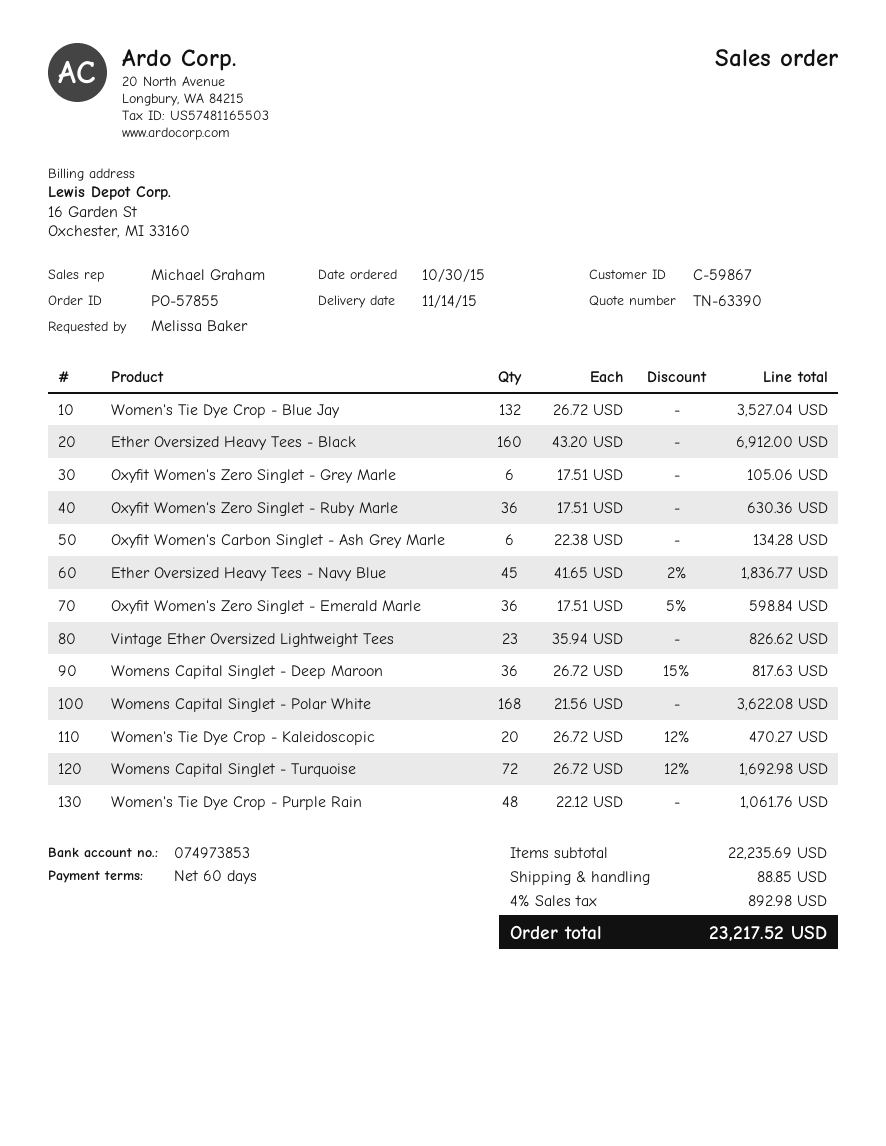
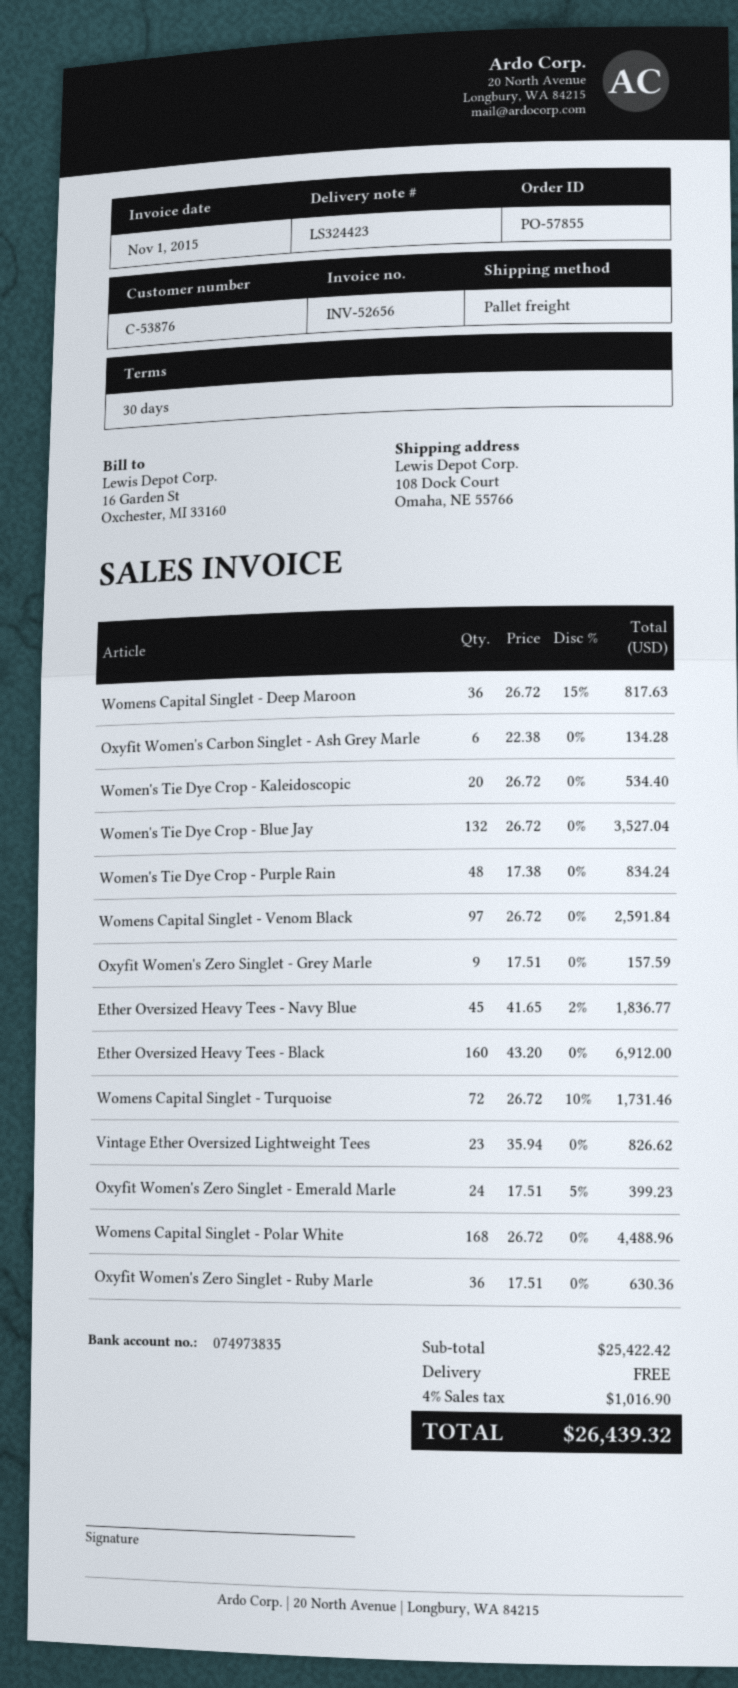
payment terms: 60 days -> 30 days
customer number: C-59867 -> C-53876
bank account: 074973853 -> 074973835
Oxyfit Women's Zero Singlet - Grey Marle: 6 x 17.51 = 105.06 -> 9 x 17.51 = 157.59
Oxyfit Women's Zero Singlet - Emerald Marle: 36 x 17.51 - 5% = 598.84 -> 24 x 17.51 - 5% = 399.23
Womens Capital Singlet - Polar White: 168 x 21.56 = 3622.08 -> 168 x 26.72 = 4488.96
Women's Tie Dye Crop - Kaleidoscopic: 20 x 26.72 - 12% = 470.27 -> 20 x 26.72 = 534.40
Womens Capital Singlet - Turquoise: 72 x 26.72 - 12% = 1692.98 -> 72 x 26.72 - 10% = 1731.46
Women's Tie Dye Crop - Purple Rain: 48 x 22.12 = 1061.76 -> 48 x 17.38 = 834.24
Womens Capital Singlet - Venom Black: none -> 97 x 26.72 = 2591.84
subtotal: 22235.69 -> 25422.42
shipping: 88.85 -> 0.00
tax: 4% = 892.98 -> 4% = 1016.90
total: 23217.52 -> 26439.32

